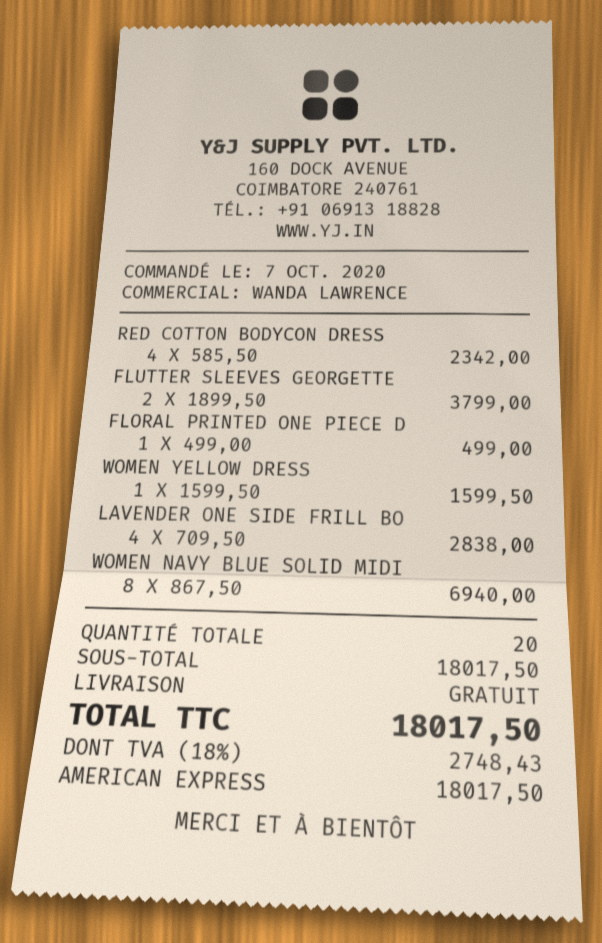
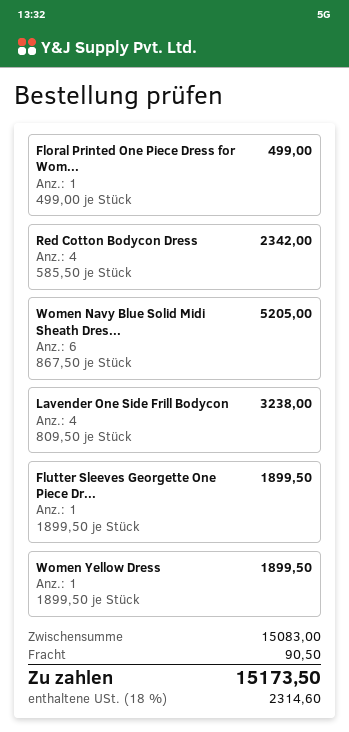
FLUTTER SLEEVES GEORGETTE: 2 x 1899.50 = 3799.00 -> 1 x 1899.50 = 1899.50
WOMEN YELLOW DRESS: 1 x 1599.50 = 1599.50 -> 1 x 1899.50 = 1899.50
LAVENDER ONE SIDE FRILL BO: 4 x 709.50 = 2838.00 -> 4 x 809.50 = 3238.00
WOMEN NAVY BLUE SOLID MIDI: 8 x 867.50 = 6940.00 -> 6 x 867.50 = 5205.00
subtotal: 18017.50 -> 15083.00
shipping: 0.00 -> 90.50
tax: 18% = 2748.43 -> 18% = 2314.60
total: 18017.50 -> 15173.50

